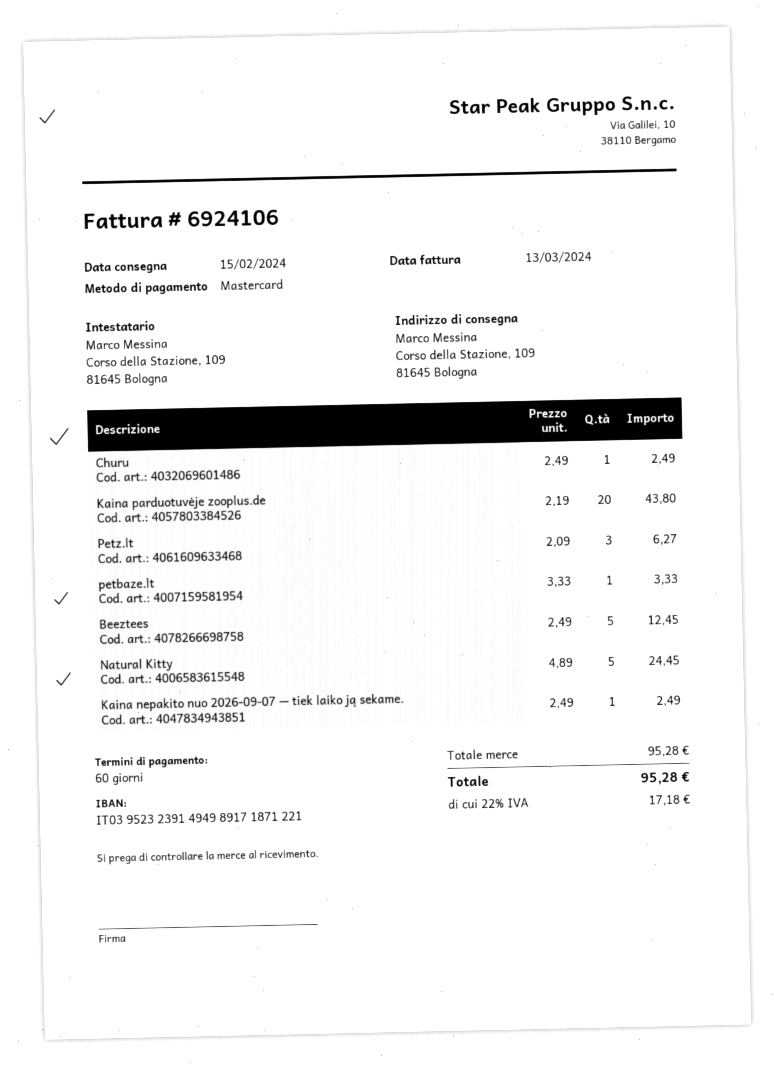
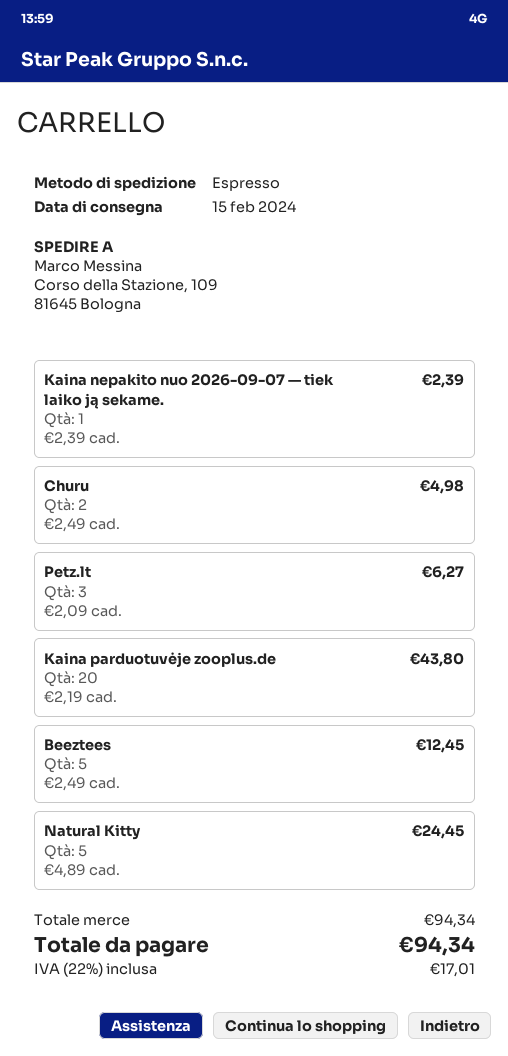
Churu: 1 x 2.49 = 2.49 -> 2 x 2.49 = 4.98
petbaze.lt: 1 x 3.33 = 3.33 -> none
Kaina nepakito nuo 2026-09-07 — tiek laiko ją sekame.: 1 x 2.49 = 2.49 -> 1 x 2.39 = 2.39
subtotal: 95.28 -> 94.34
tax: 22% = 17.18 -> 22% = 17.01
total: 95.28 -> 94.34

